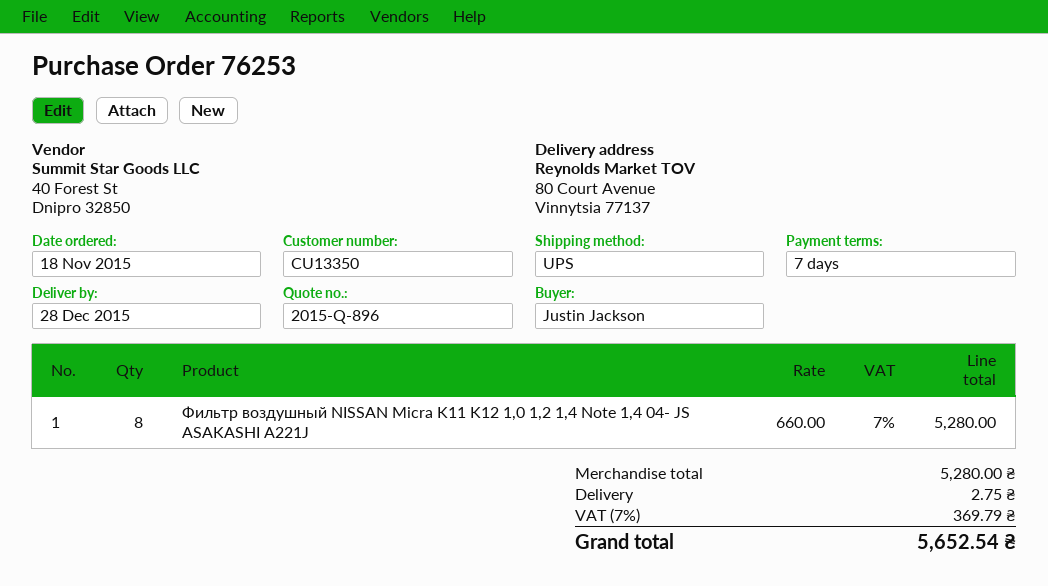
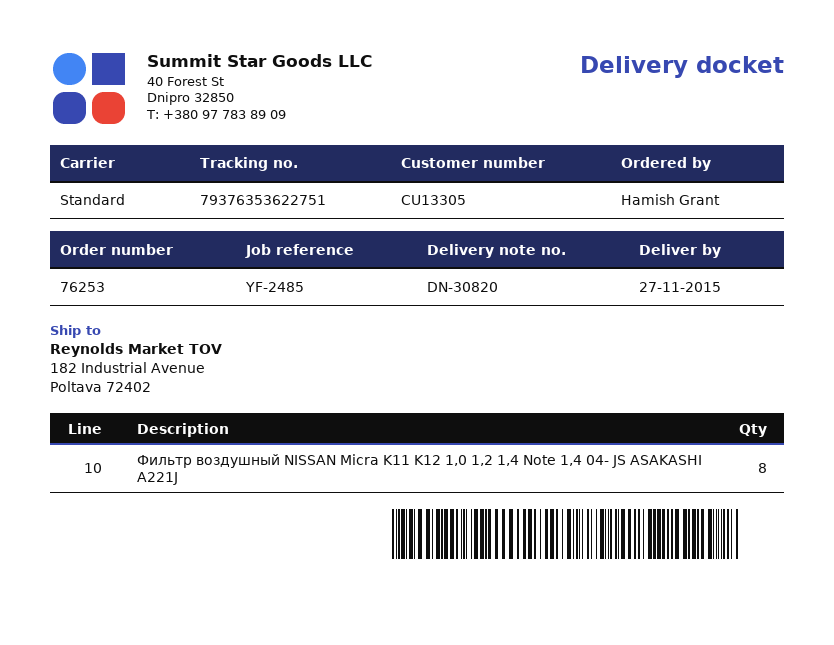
delivery date: 2015-12-28 -> 2015-11-27
customer number: CU13350 -> CU13305
ordered by: Justin Jackson -> Hamish Grant
shipping method: UPS -> standard
ship to: 80 Court Avenue, Vinnytsia 77137 -> 182 Industrial Avenue, Poltava 72402

